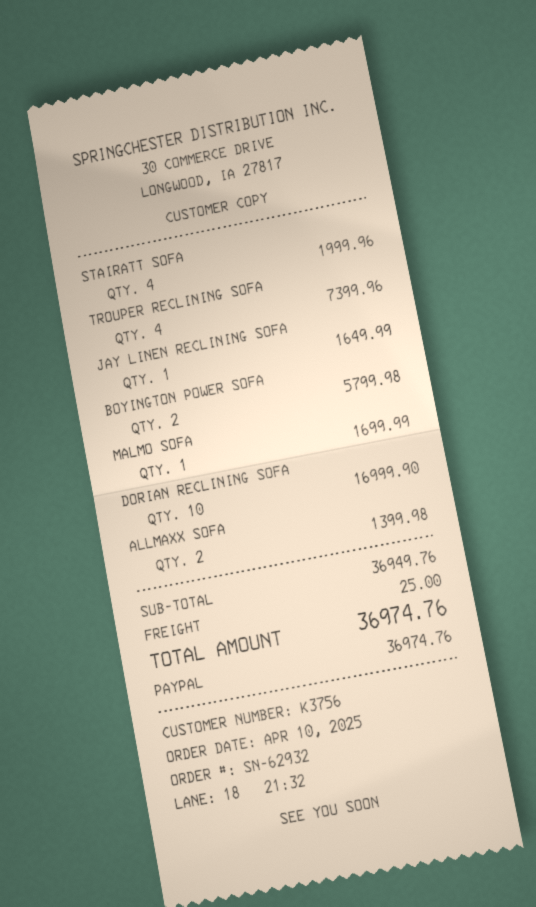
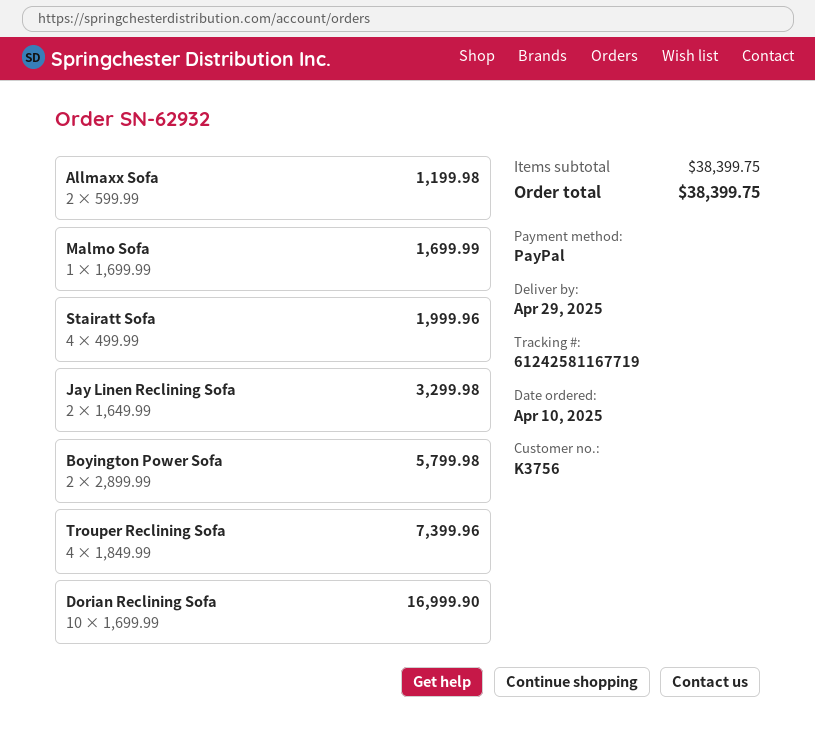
JAY LINEN RECLINING SOFA: 1 for 1649.99 -> 2 for 3299.98
ALLMAXX SOFA: 2 for 1399.98 -> 2 for 1199.98
subtotal: 36949.76 -> 38399.75
shipping: 25.00 -> none
total: 36974.76 -> 38399.75

